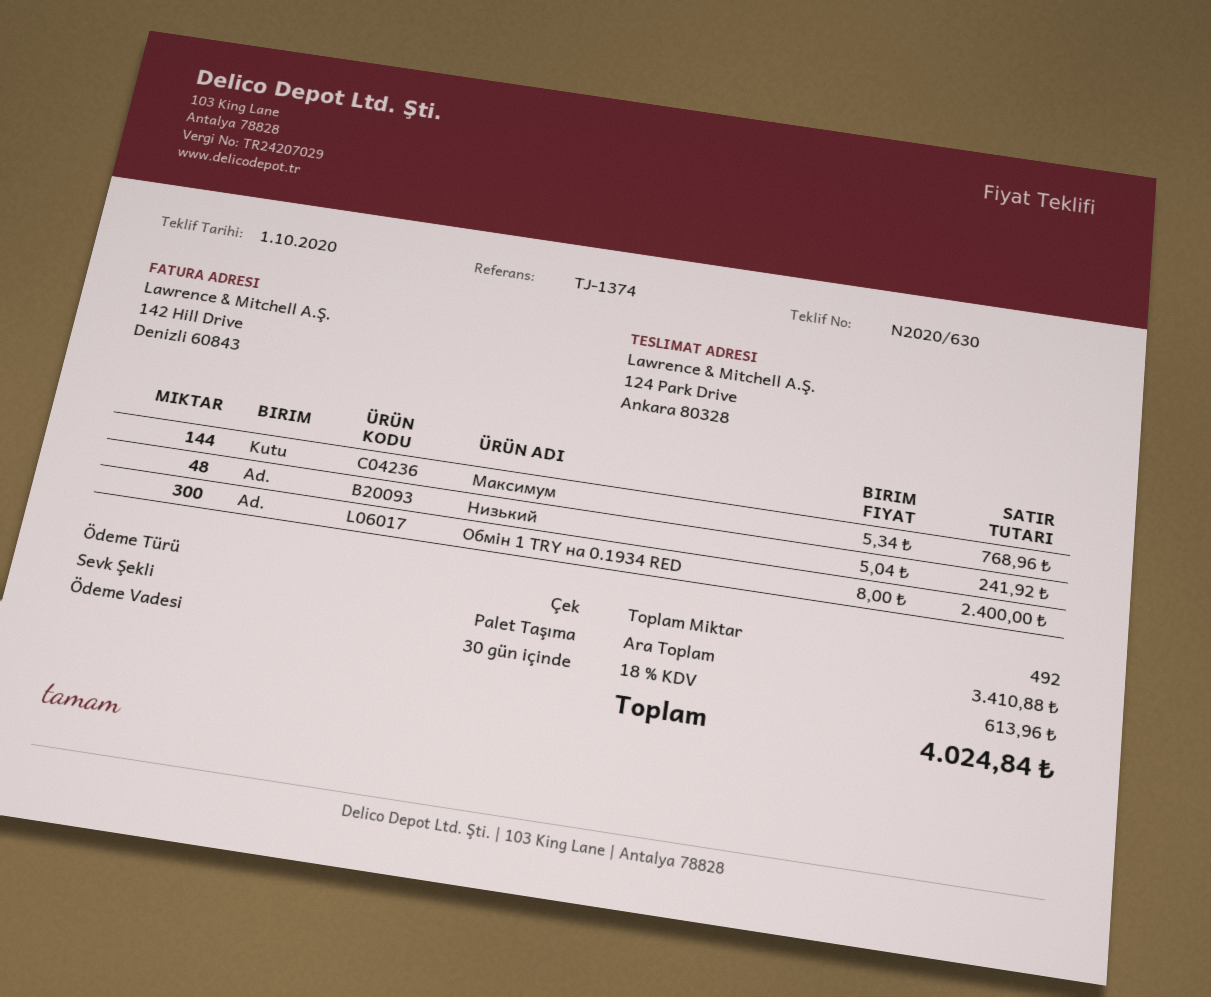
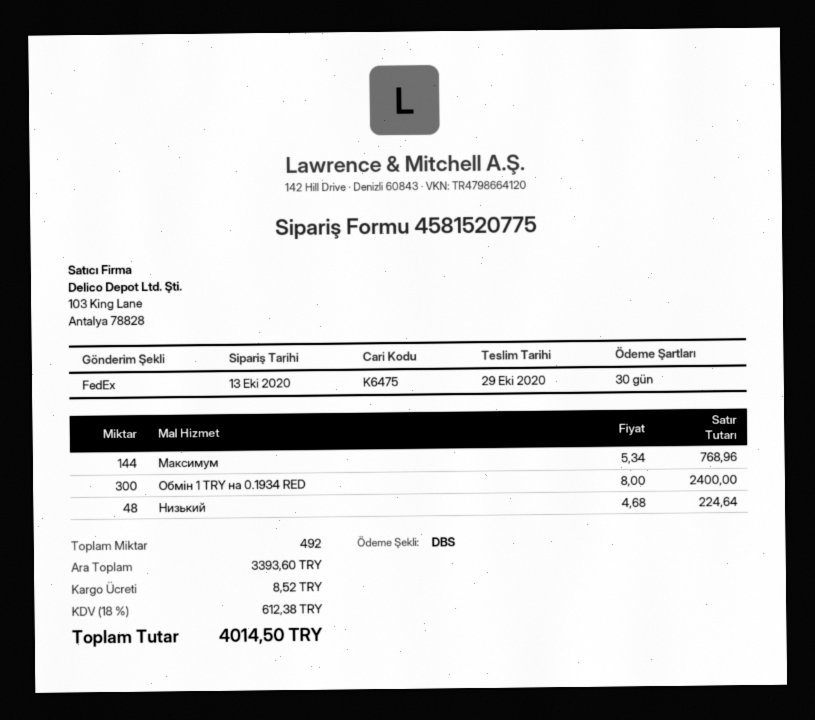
payment method: cheque -> direct debit
shipping method: pallet freight -> FedEx
Низький: 48 x 5.04 = 241.92 -> 48 x 4.68 = 224.64
subtotal: 3410.88 -> 3393.60
shipping: none -> 8.52
tax: 18% = 613.96 -> 18% = 612.38
total: 4024.84 -> 4014.50

